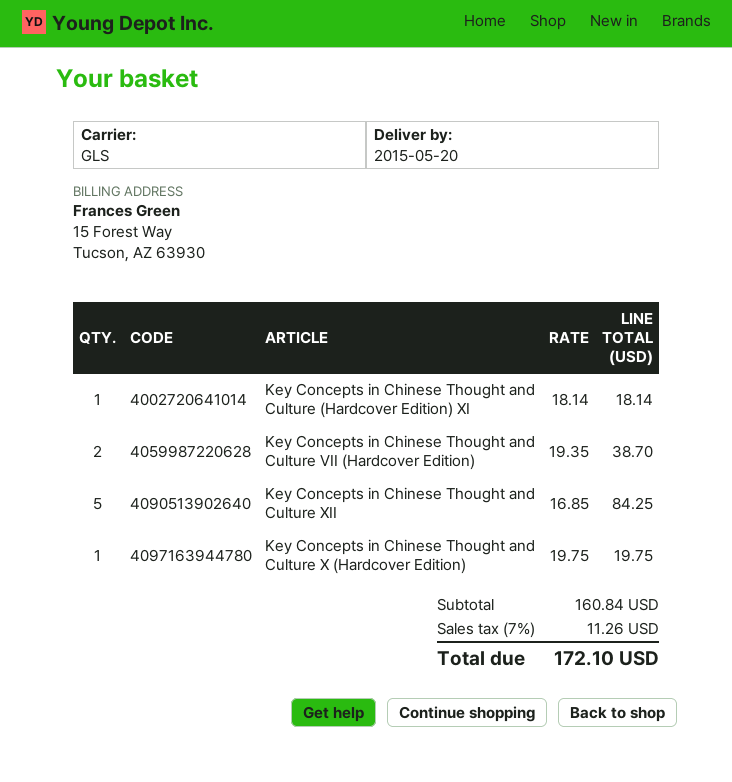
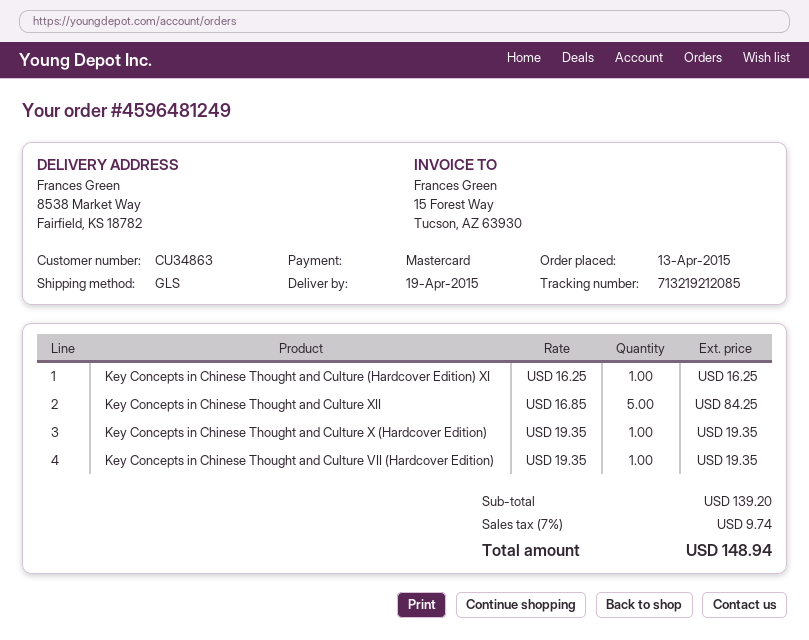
delivery date: 2015-05-20 -> 2015-04-19
Key Concepts in Chinese Thought and Culture (Hardcover Edition) XI: 1 x 18.14 = 18.14 -> 1 x 16.25 = 16.25
Key Concepts in Chinese Thought and Culture VII (Hardcover Edition): 2 x 19.35 = 38.70 -> 1 x 19.35 = 19.35
Key Concepts in Chinese Thought and Culture X (Hardcover Edition): 1 x 19.75 = 19.75 -> 1 x 19.35 = 19.35
subtotal: 160.84 -> 139.20
tax: 7% = 11.26 -> 7% = 9.74
total: 172.10 -> 148.94

